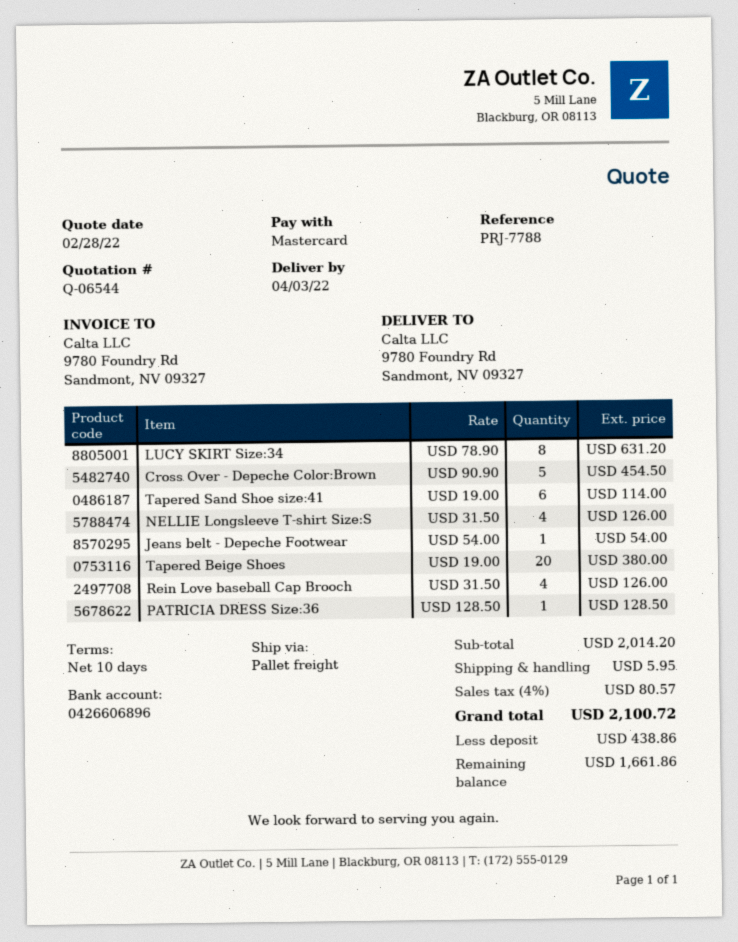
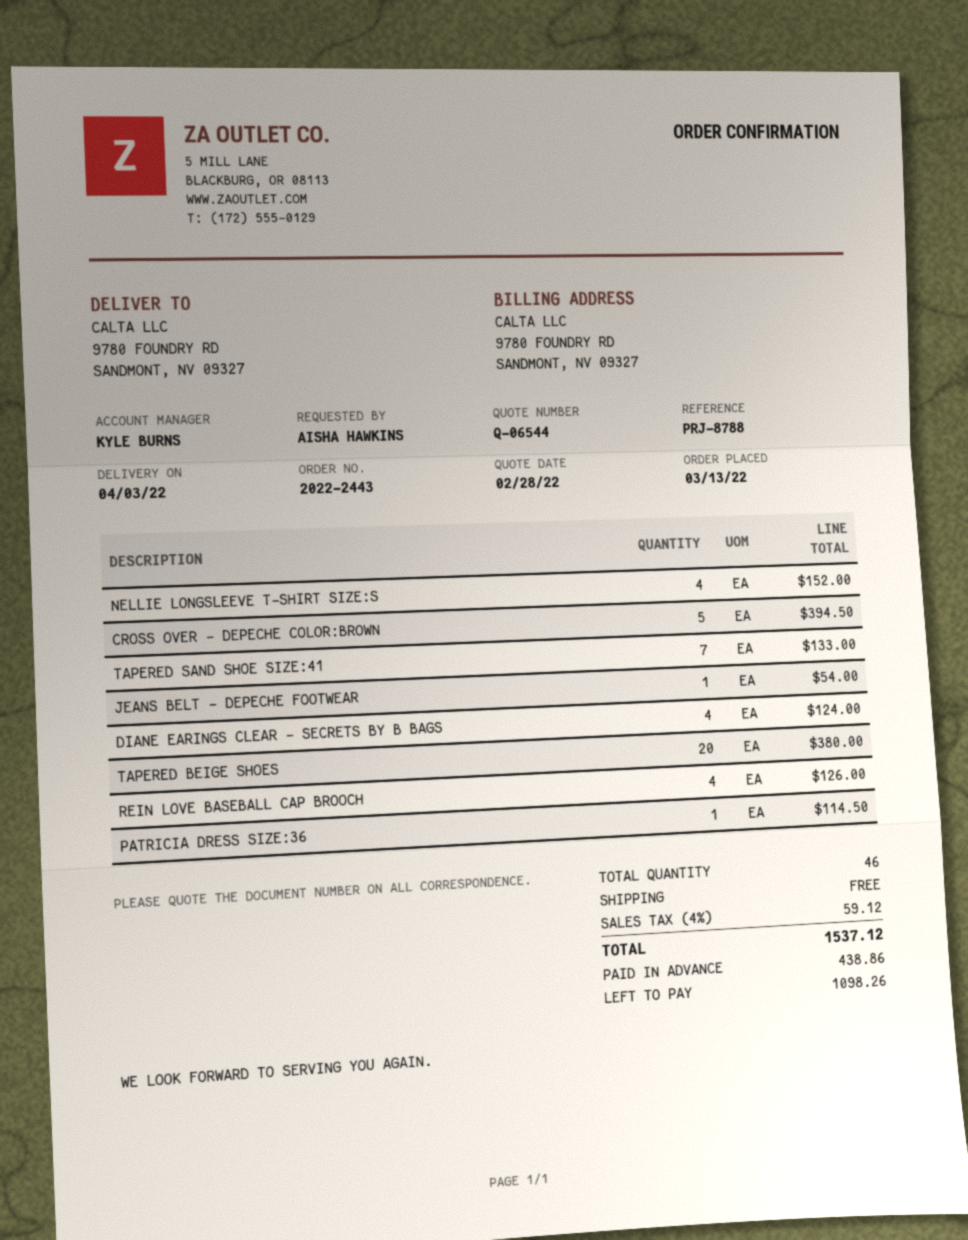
reference: PRJ-7788 -> PRJ-8788
LUCY SKIRT Size:34: 8 for 631.20 -> none
Cross Over - Depeche Color:Brown: 5 for 454.50 -> 5 for 394.50
Tapered Sand Shoe size:41: 6 for 114.00 -> 7 for 133.00
NELLIE Longsleeve T-shirt Size:S: 4 for 126.00 -> 4 for 152.00
PATRICIA DRESS Size:36: 1 for 128.50 -> 1 for 114.50
DIANE EARINGS CLEAR - SECRETS BY B BAGS: none -> 4 for 124.00
shipping: 5.95 -> 0.00
tax: 4% = 80.57 -> 4% = 59.12
total: 2100.72 -> 1537.12
balance: 1661.86 -> 1098.26

